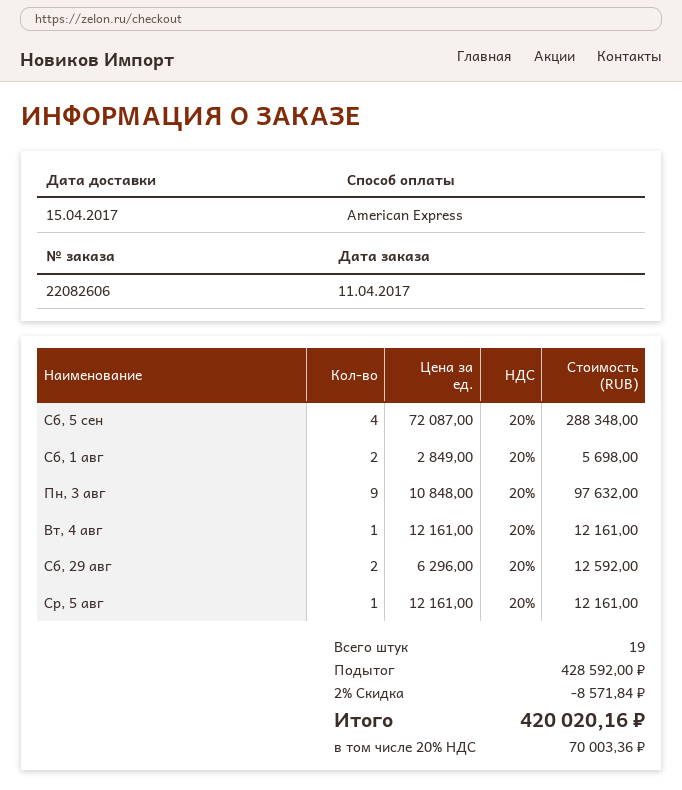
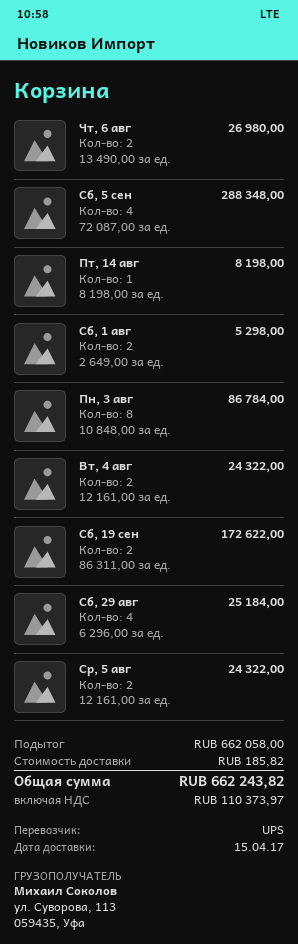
Сб, 1 авг: 2 x 2849.00 = 5698.00 -> 2 x 2649.00 = 5298.00
Пн, 3 авг: 9 x 10848.00 = 97632.00 -> 8 x 10848.00 = 86784.00
Вт, 4 авг: 1 x 12161.00 = 12161.00 -> 2 x 12161.00 = 24322.00
Сб, 29 авг: 2 x 6296.00 = 12592.00 -> 4 x 6296.00 = 25184.00
Ср, 5 авг: 1 x 12161.00 = 12161.00 -> 2 x 12161.00 = 24322.00
Чт, 6 авг: none -> 2 x 13490.00 = 26980.00
Пт, 14 авг: none -> 1 x 8198.00 = 8198.00
Сб, 19 сен: none -> 2 x 86311.00 = 172622.00
subtotal: 428592.00 -> 662058.00
discount: 2% = 8571.84 -> none
shipping: none -> 185.82
tax: 70003.36 -> 110373.97
total: 420020.16 -> 662243.82

